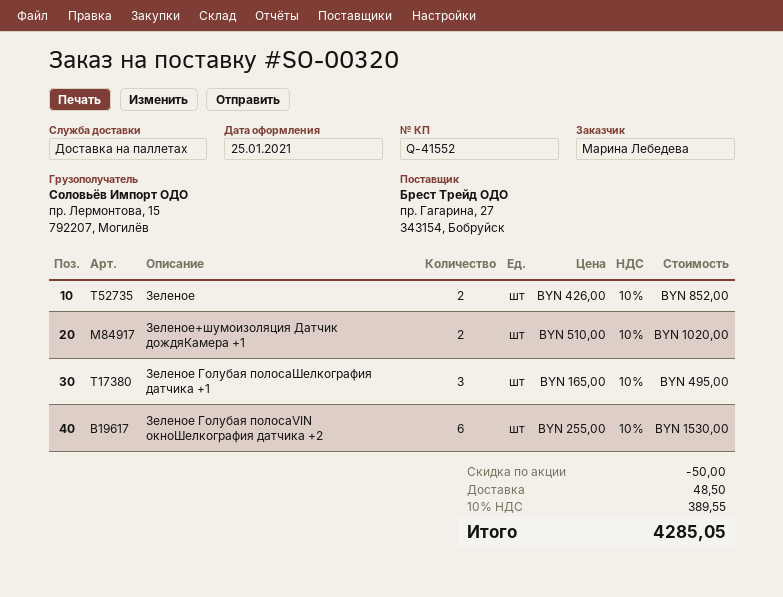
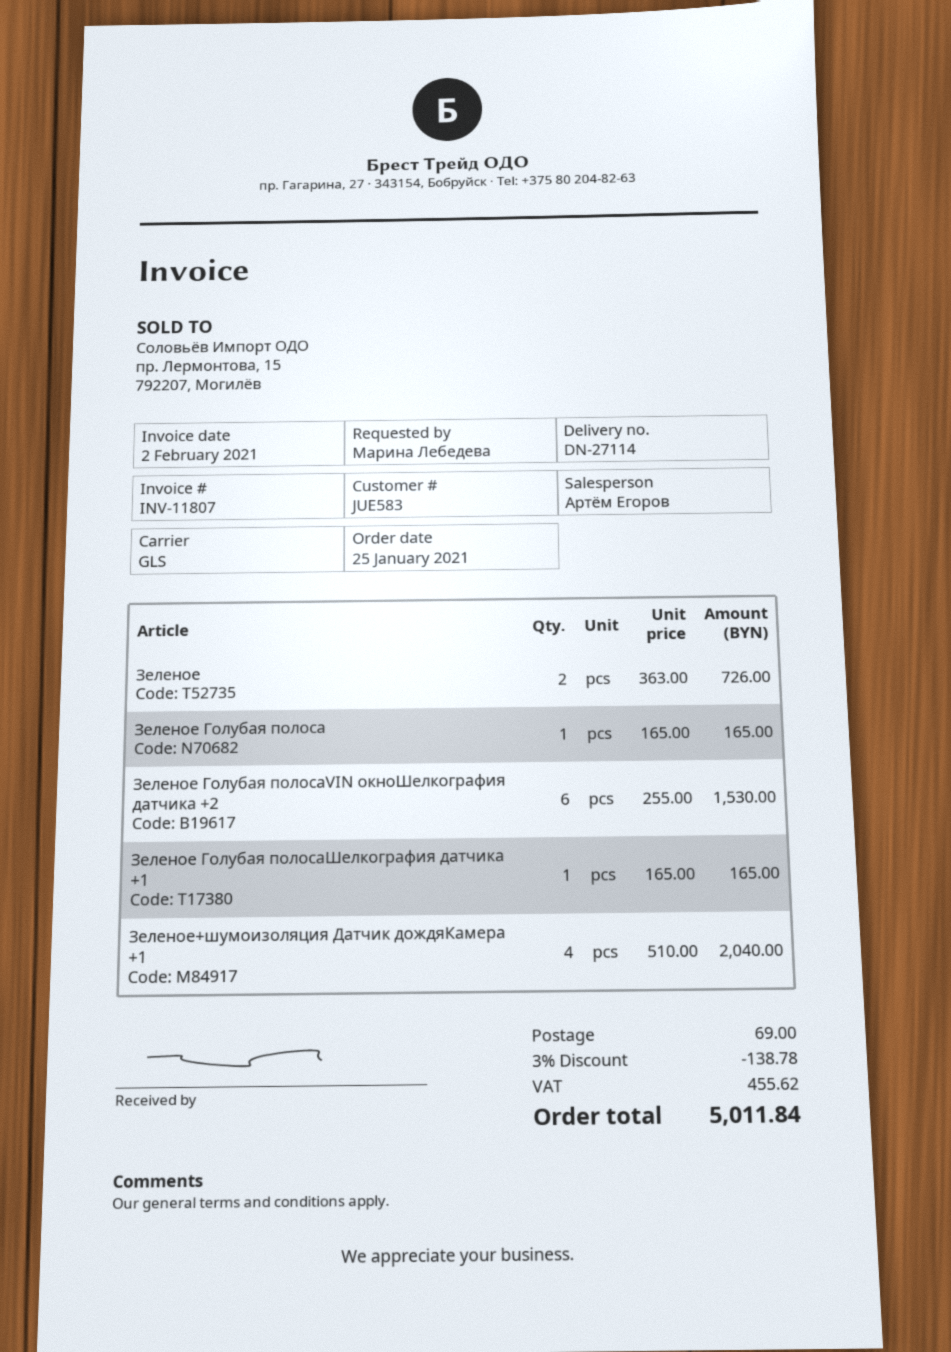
shipping method: pallet freight -> GLS
Зеленое: 2 x 426.00 = 852.00 -> 2 x 363.00 = 726.00
Зеленое+шумоизоляция Датчик дождяКамера +1: 2 x 510.00 = 1020.00 -> 4 x 510.00 = 2040.00
Зеленое Голубая полосаШелкография датчика +1: 3 x 165.00 = 495.00 -> 1 x 165.00 = 165.00
Зеленое Голубая полоса: none -> 1 x 165.00 = 165.00
discount: 50.00 -> 138.78
shipping: 48.50 -> 69.00
tax: 389.55 -> 455.62
total: 4285.05 -> 5011.84

